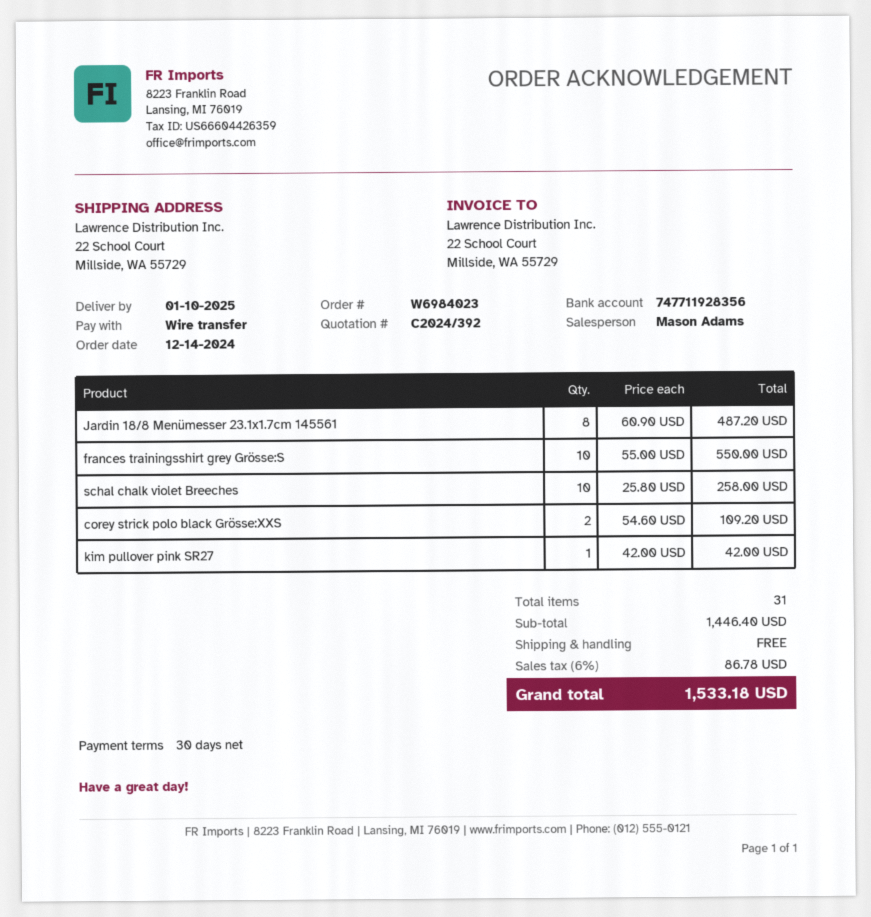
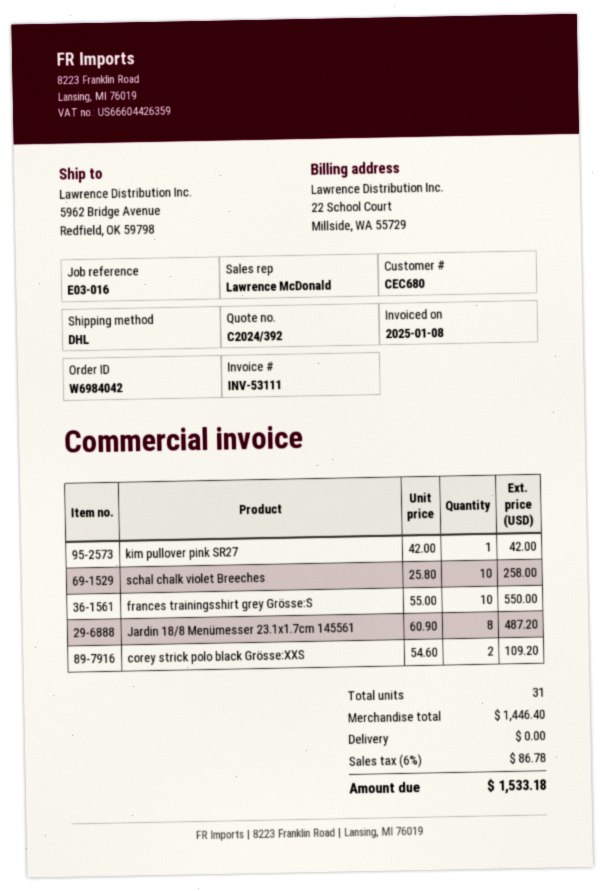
order number: W6984023 -> W6984042
sales rep: Mason Adams -> Lawrence McDonald
ship to: 22 School Court, Millside, WA 55729 -> 5962 Bridge Avenue, Redfield, OK 59798

